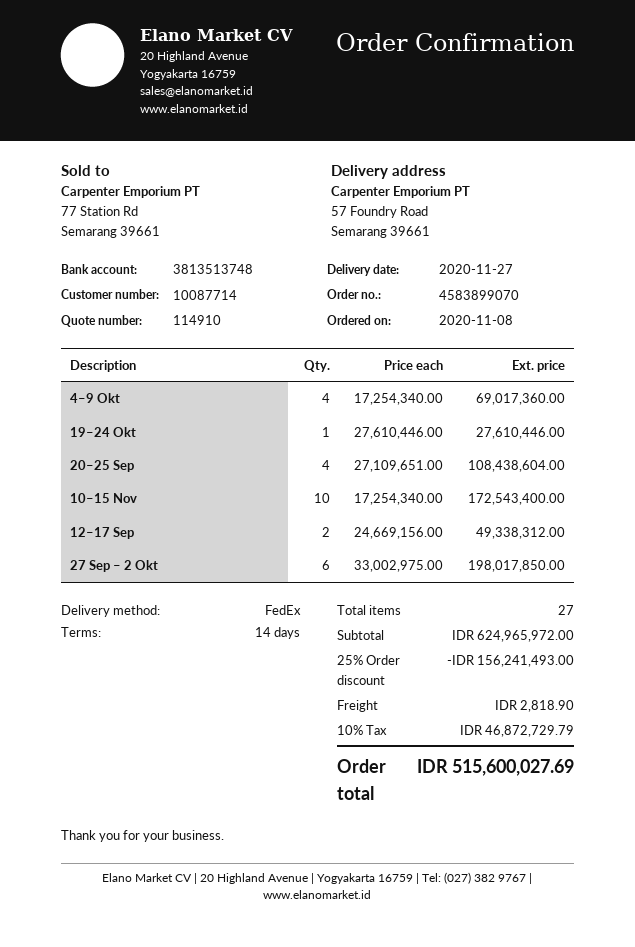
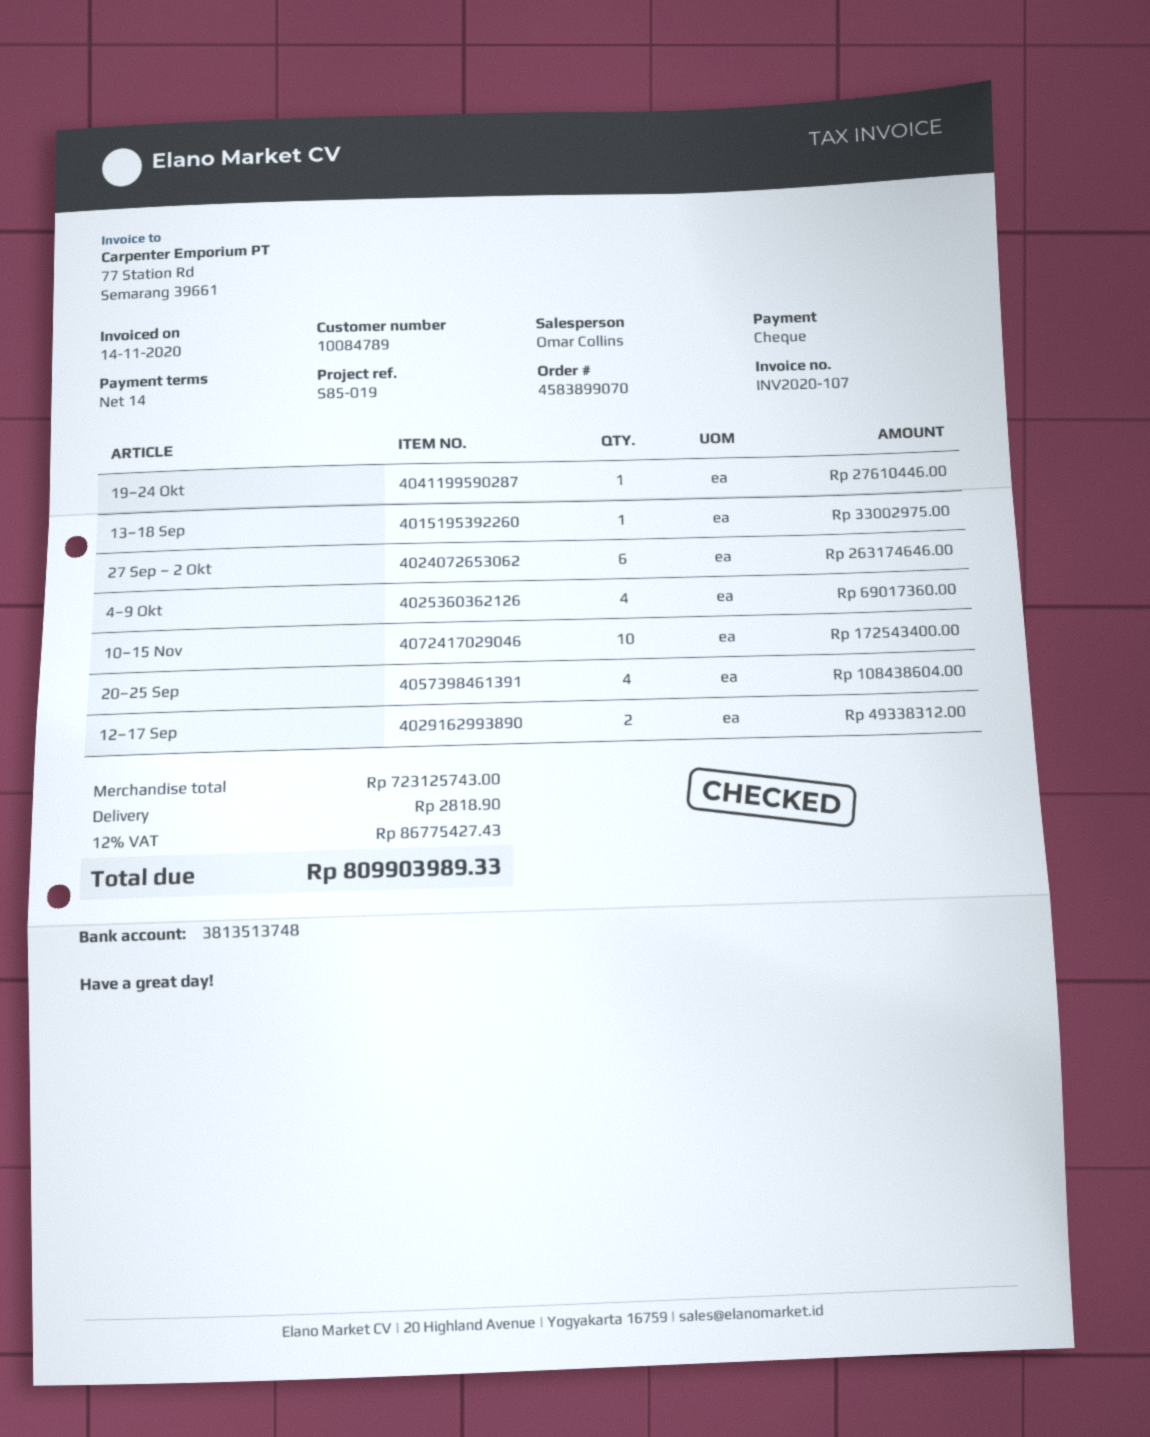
customer number: 10087714 -> 10084789
27 Sep – 2 Okt: 6 for 198017850.00 -> 6 for 263174646.00
13–18 Sep: none -> 1 for 33002975.00
subtotal: 624965972.00 -> 723125743.00
discount: 25% = 156241493.00 -> none
tax: 10% = 46872729.79 -> 12% = 86775427.43
total: 515600027.69 -> 809903989.33

